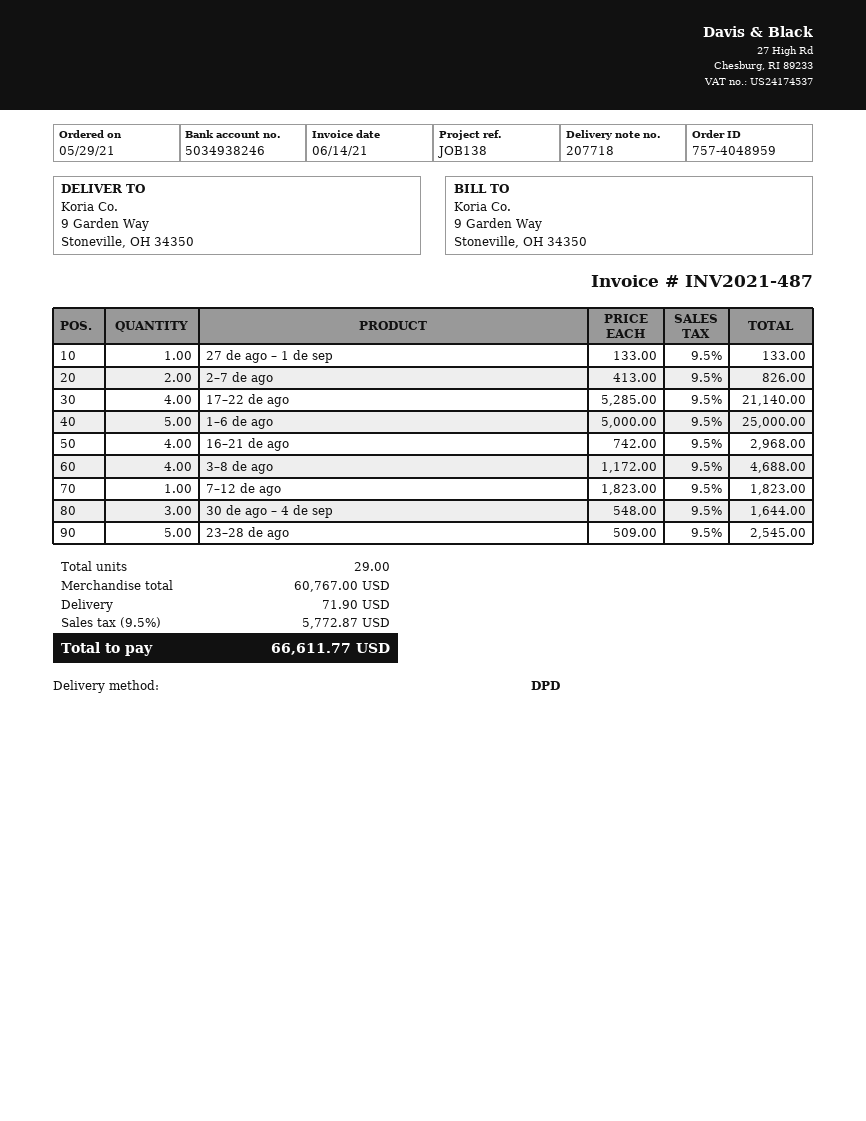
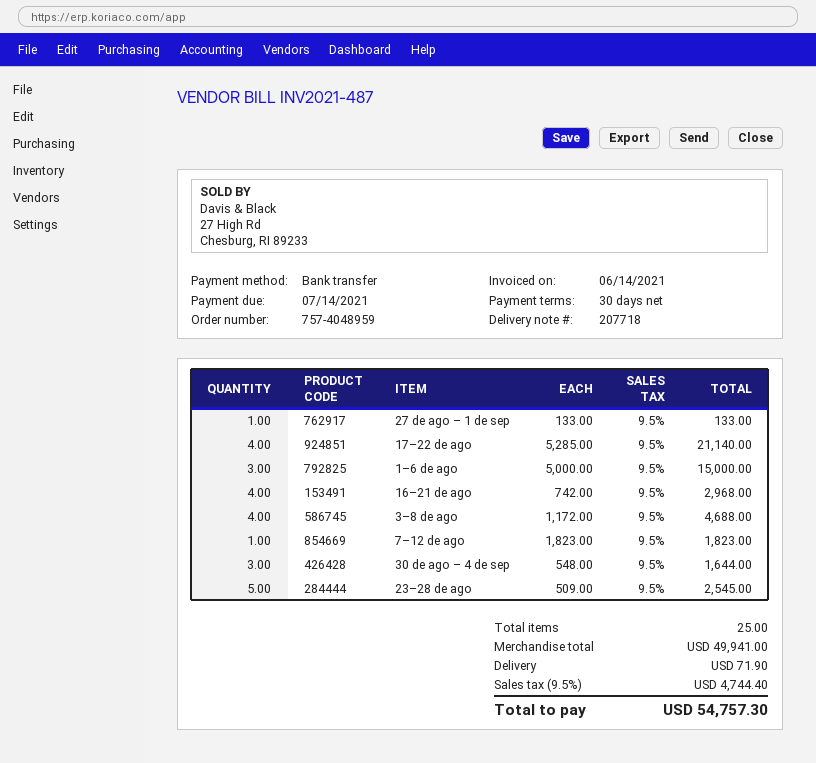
2–7 de ago: 2 x 413.00 = 826.00 -> none
1–6 de ago: 5 x 5000.00 = 25000.00 -> 3 x 5000.00 = 15000.00
total quantity: 29 -> 25
subtotal: 60767.00 -> 49941.00
tax: 9.5% = 5772.87 -> 9.5% = 4744.40
total: 66611.77 -> 54757.30

